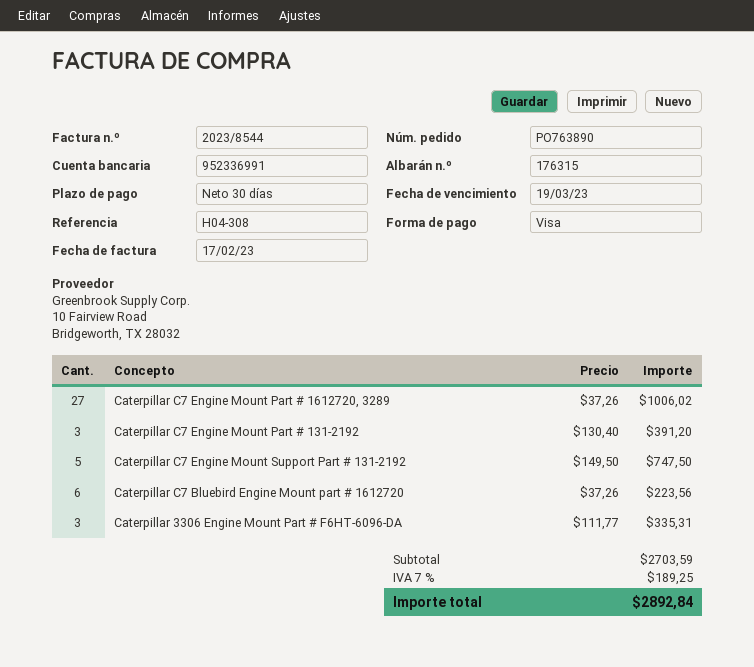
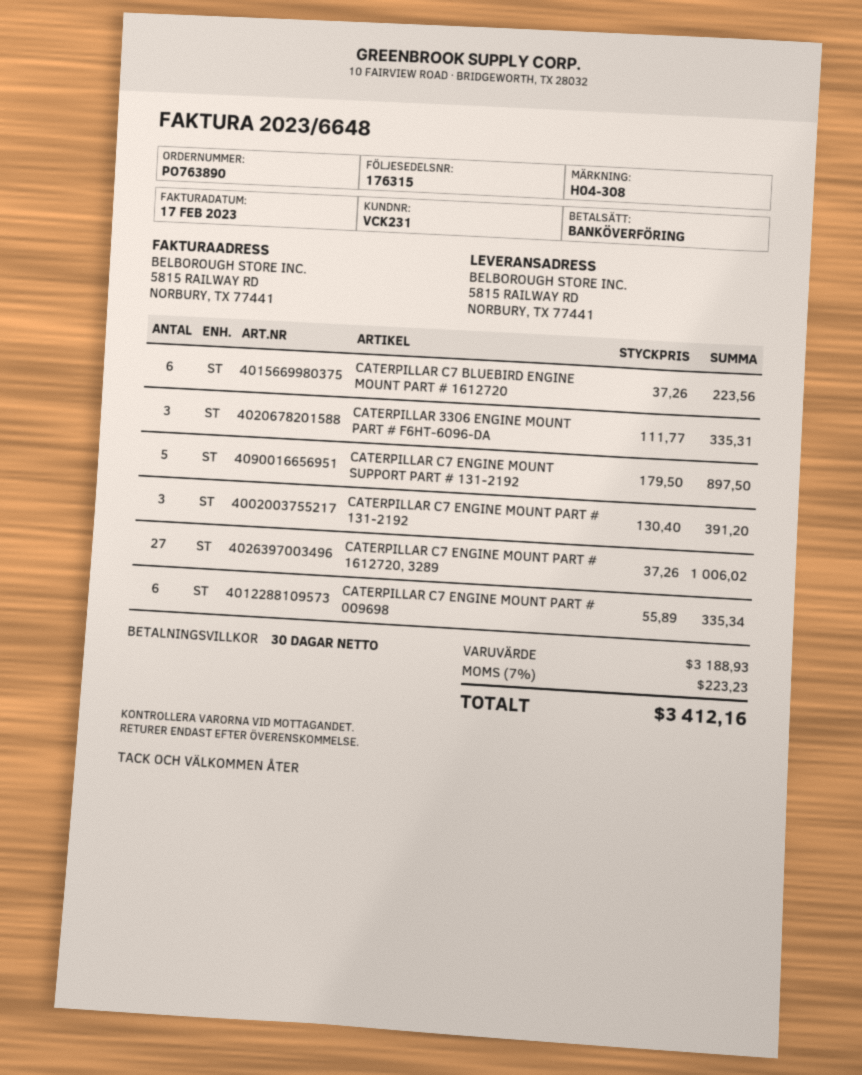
invoice number: 2023/8544 -> 2023/6648
payment method: Visa -> bank transfer
Caterpillar C7 Engine Mount Support Part # 131-2192: 5 x 149.50 = 747.50 -> 5 x 179.50 = 897.50
CATERPILLAR C7 ENGINE MOUNT PART # 009698: none -> 6 x 55.89 = 335.34
subtotal: 2703.59 -> 3188.93
tax: 7% = 189.25 -> 7% = 223.23
total: 2892.84 -> 3412.16

